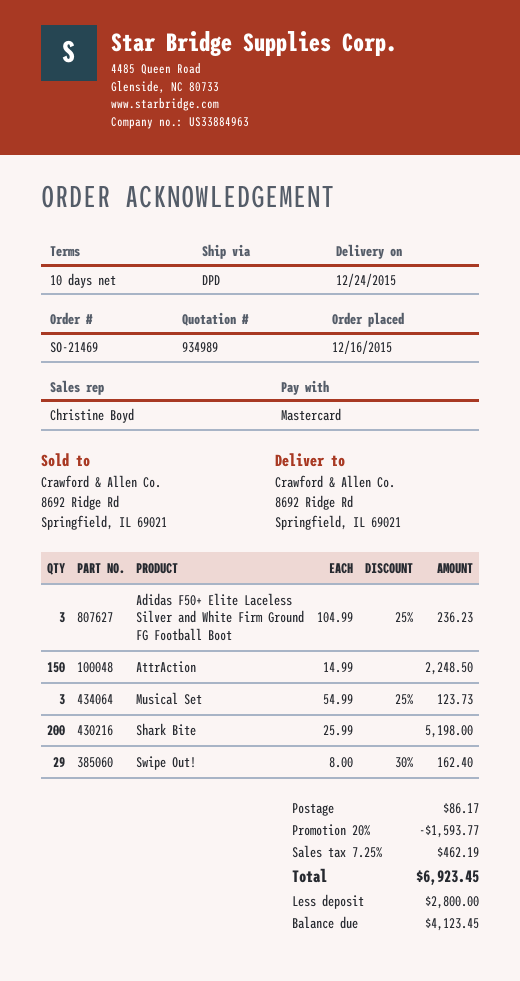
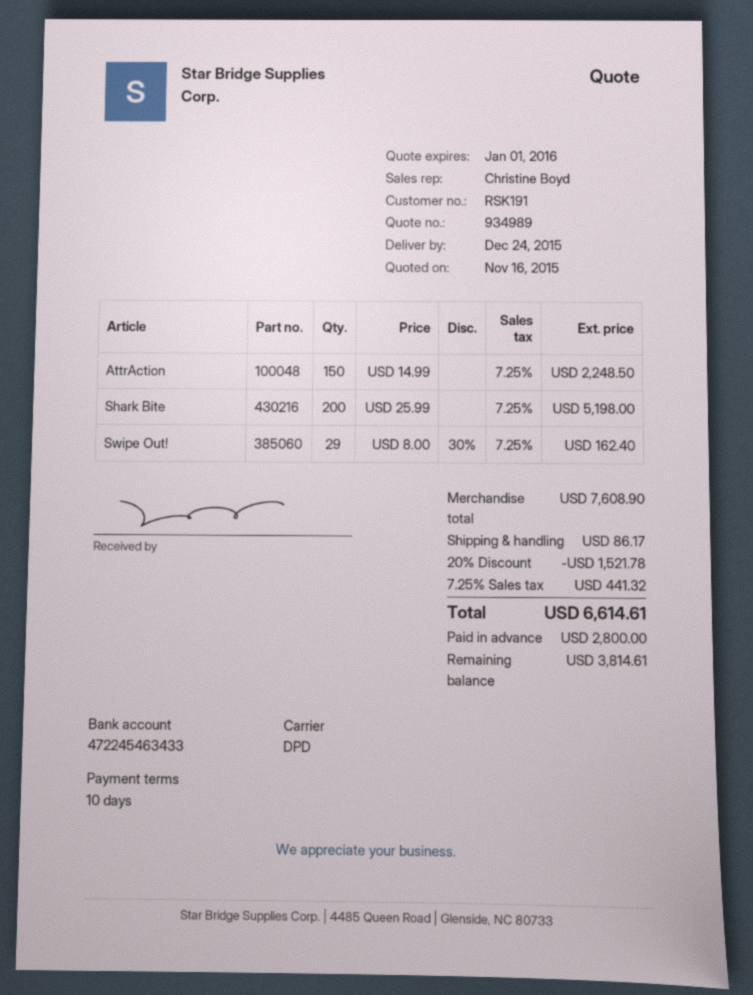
Adidas F50+ Elite Laceless Silver and White Firm Ground FG Football Boot: 3 x 104.99 - 25% = 236.23 -> none
Musical Set: 3 x 54.99 - 25% = 123.73 -> none
discount: 20% = 1593.77 -> 20% = 1521.78
tax: 7.25% = 462.19 -> 7.25% = 441.32
total: 6923.45 -> 6614.61
balance: 4123.45 -> 3814.61

